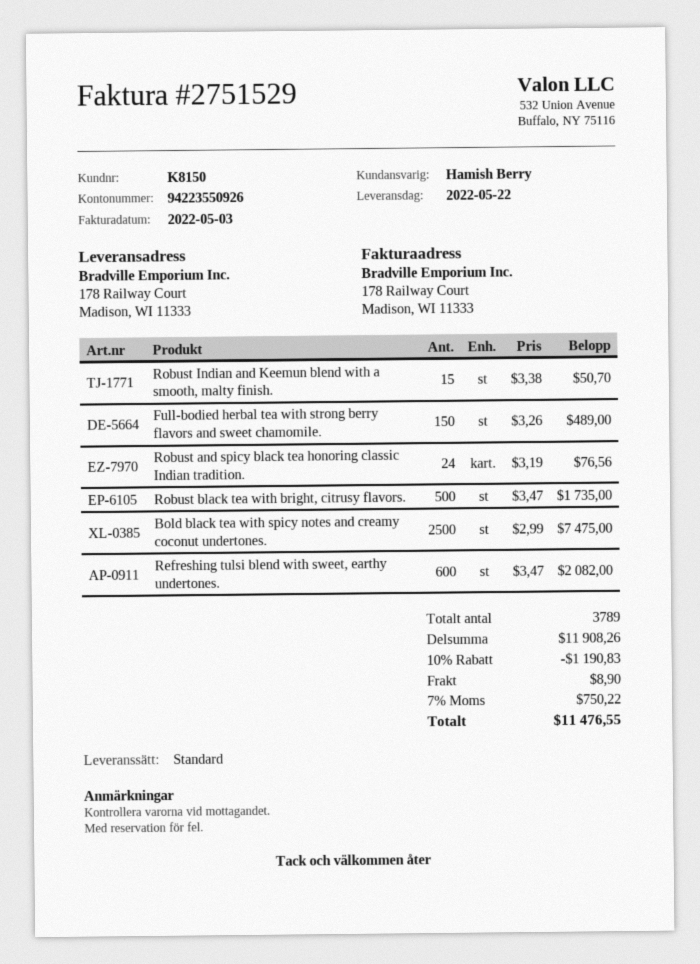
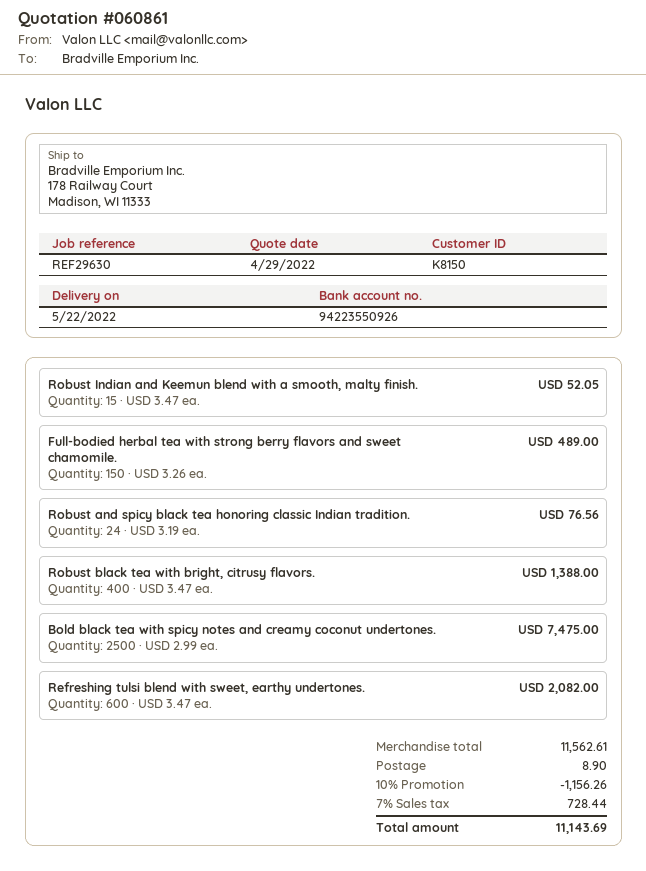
Robust Indian and Keemun blend with a smooth, malty finish.: 15 x 3.38 = 50.70 -> 15 x 3.47 = 52.05
Robust black tea with bright, citrusy flavors.: 500 x 3.47 = 1735.00 -> 400 x 3.47 = 1388.00
subtotal: 11908.26 -> 11562.61
discount: 10% = 1190.83 -> 10% = 1156.26
tax: 7% = 750.22 -> 7% = 728.44
total: 11476.55 -> 11143.69

